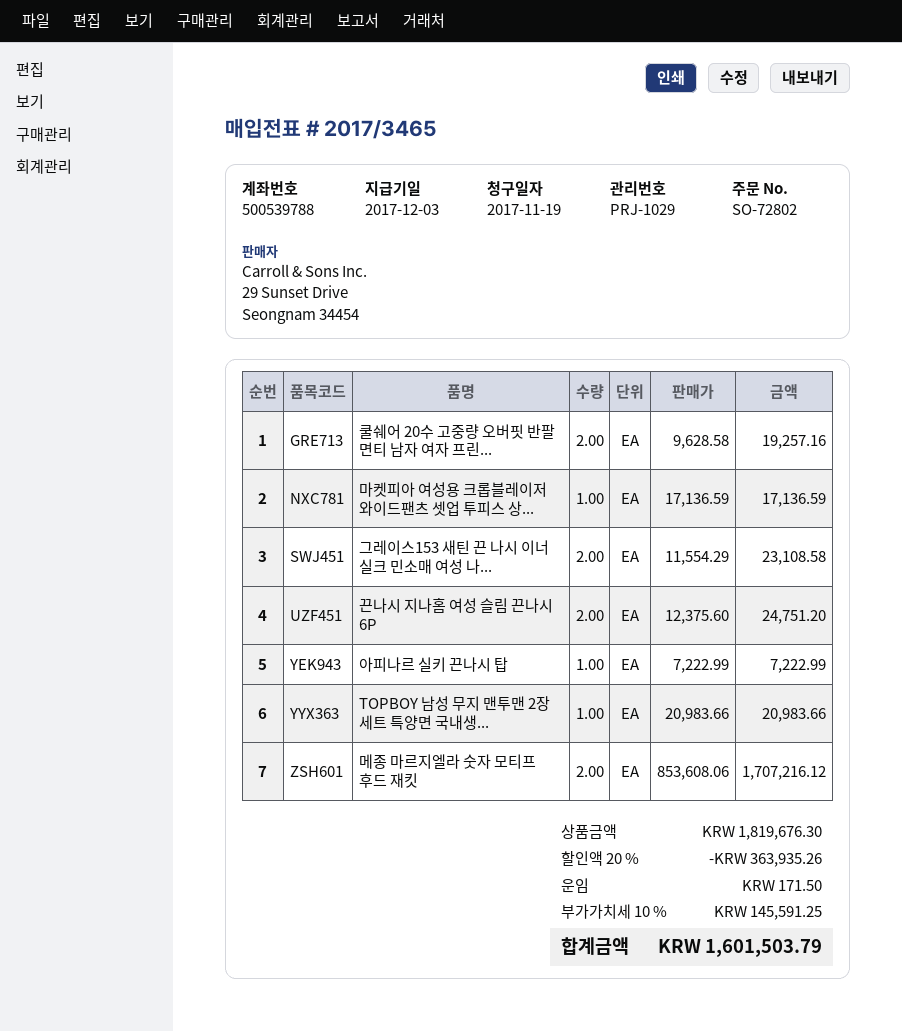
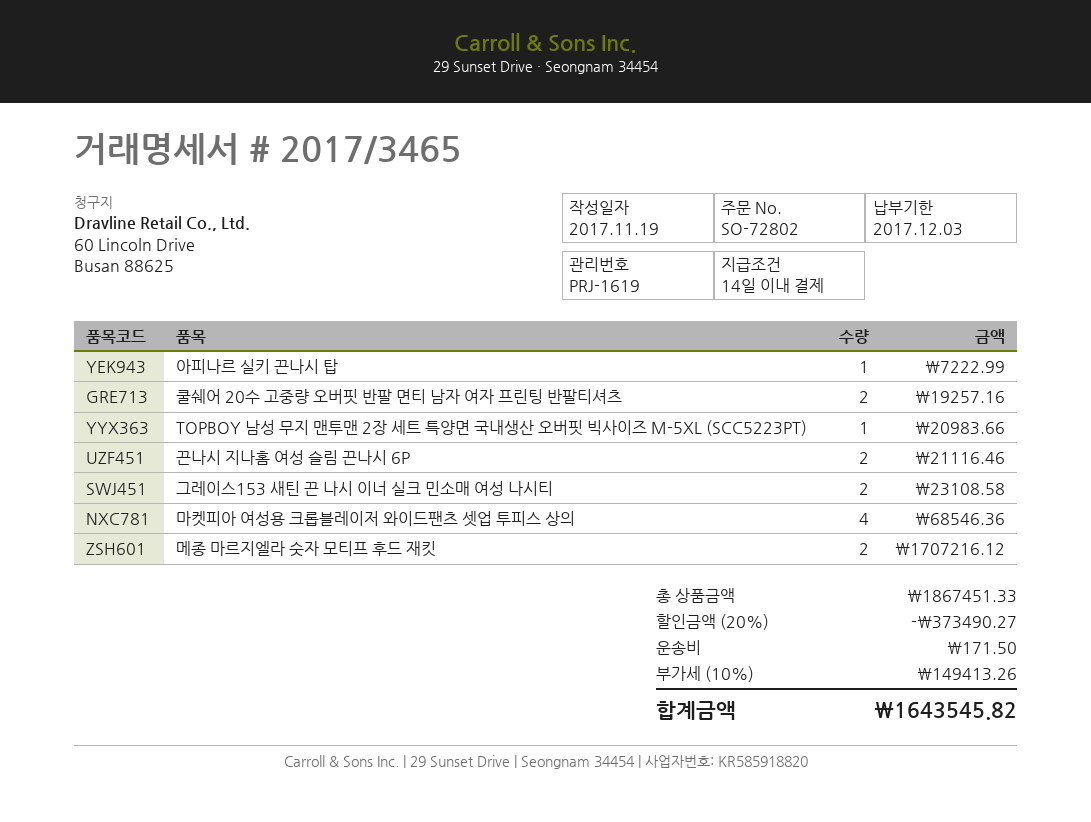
reference: PRJ-1029 -> PRJ-1619
마켓피아 여성용 크롭블레이저 와이드팬츠 셋업 투피스 상...: 1 for 17136.59 -> 4 for 68546.36
끈나시 지나홈 여성 슬림 끈나시 6P: 2 for 24751.20 -> 2 for 21116.46
subtotal: 1819676.30 -> 1867451.33
discount: 20% = 363935.26 -> 20% = 373490.27
tax: 10% = 145591.25 -> 10% = 149413.26
total: 1601503.79 -> 1643545.82

